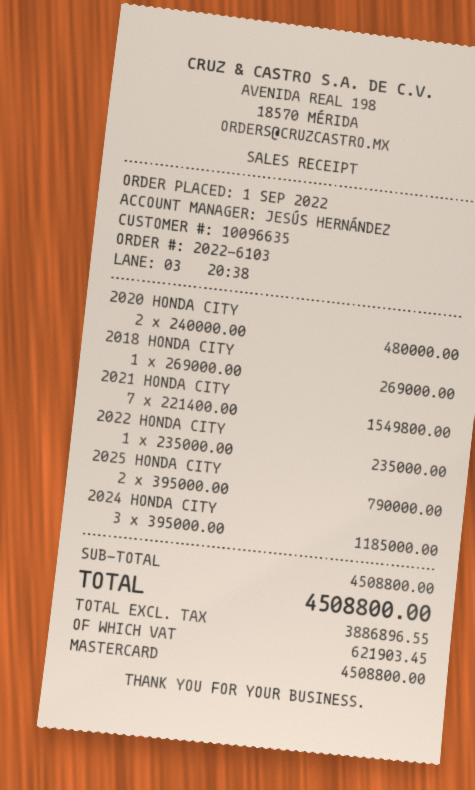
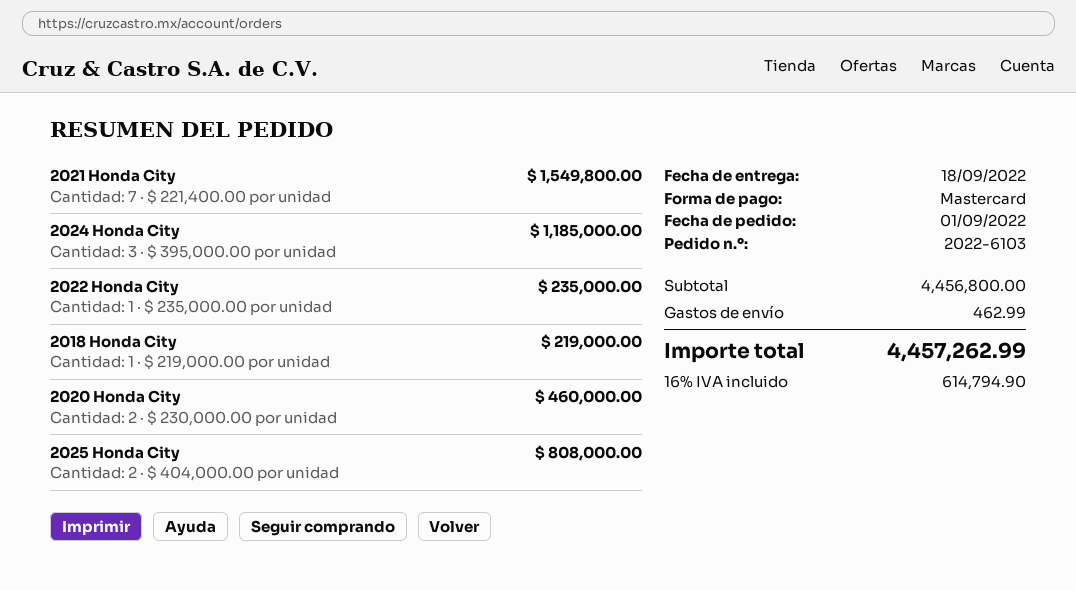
2020 HONDA CITY: 2 x 240000.00 = 480000.00 -> 2 x 230000.00 = 460000.00
2018 HONDA CITY: 1 x 269000.00 = 269000.00 -> 1 x 219000.00 = 219000.00
2025 HONDA CITY: 2 x 395000.00 = 790000.00 -> 2 x 404000.00 = 808000.00
subtotal: 4508800.00 -> 4456800.00
shipping: none -> 462.99
tax: 621903.45 -> 614794.90
total: 4508800.00 -> 4457262.99

